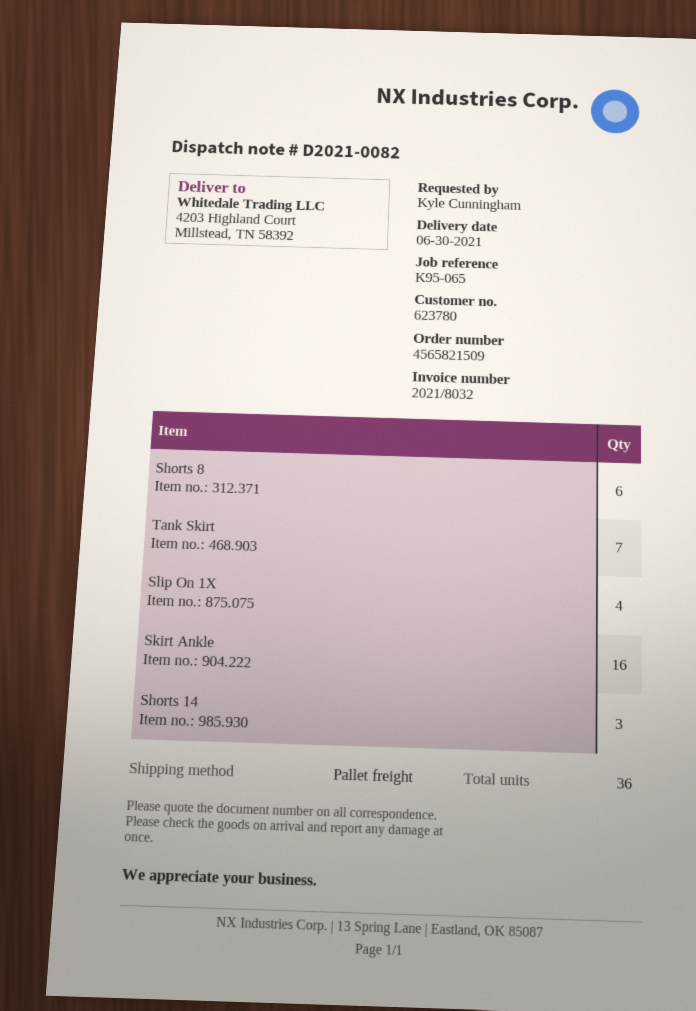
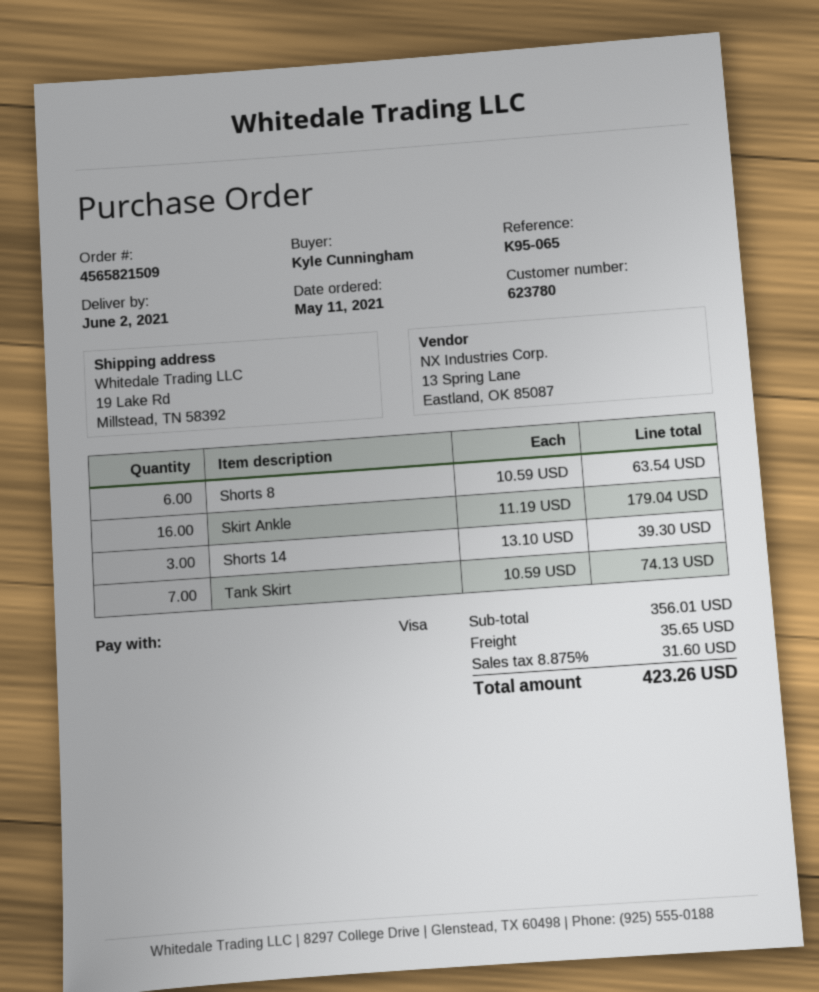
delivery date: 2021-06-30 -> 2021-06-02
ship to: 4203 Highland Court, Millstead, TN 58392 -> 19 Lake Rd, Millstead, TN 58392
Slip On 1X: 4 -> none

